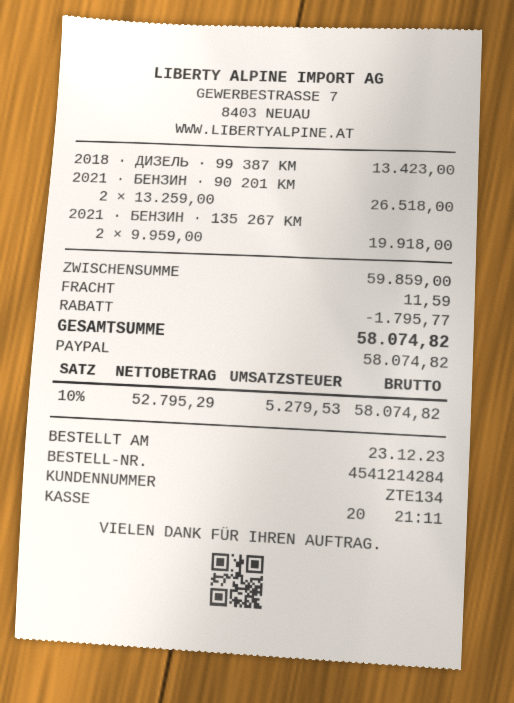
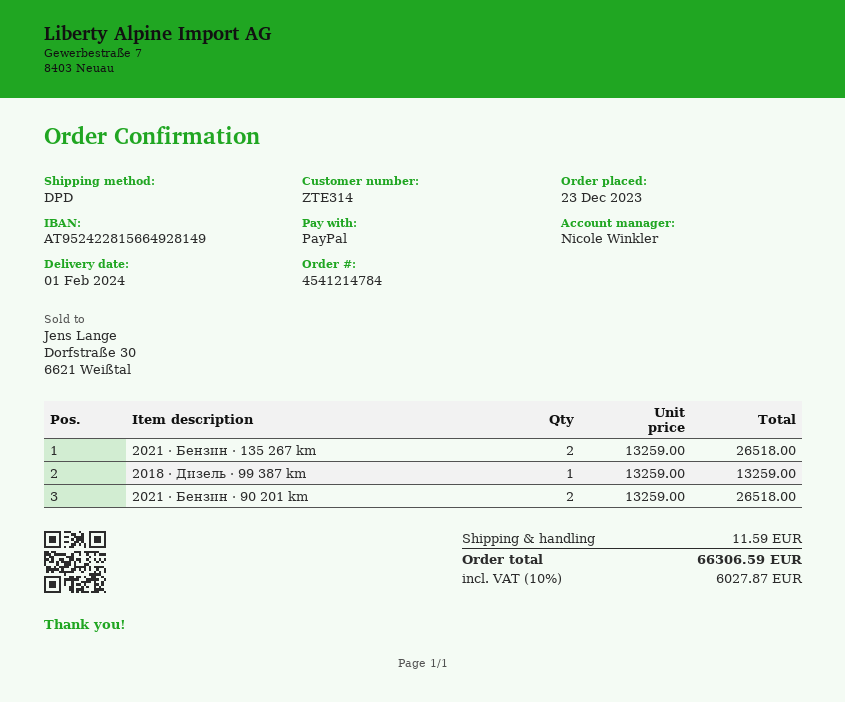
order number: 4541214284 -> 4541214784
customer number: ZTE134 -> ZTE314
2018 · ДИЗЕЛЬ · 99 387 KM: 1 x 13423.00 = 13423.00 -> 1 x 13259.00 = 13259.00
2021 · БЕНЗИН · 135 267 KM: 2 x 9959.00 = 19918.00 -> 2 x 13259.00 = 26518.00
discount: 1795.77 -> none
tax: 10% = 5279.53 -> 10% = 6027.87
total: 58074.82 -> 66306.59

